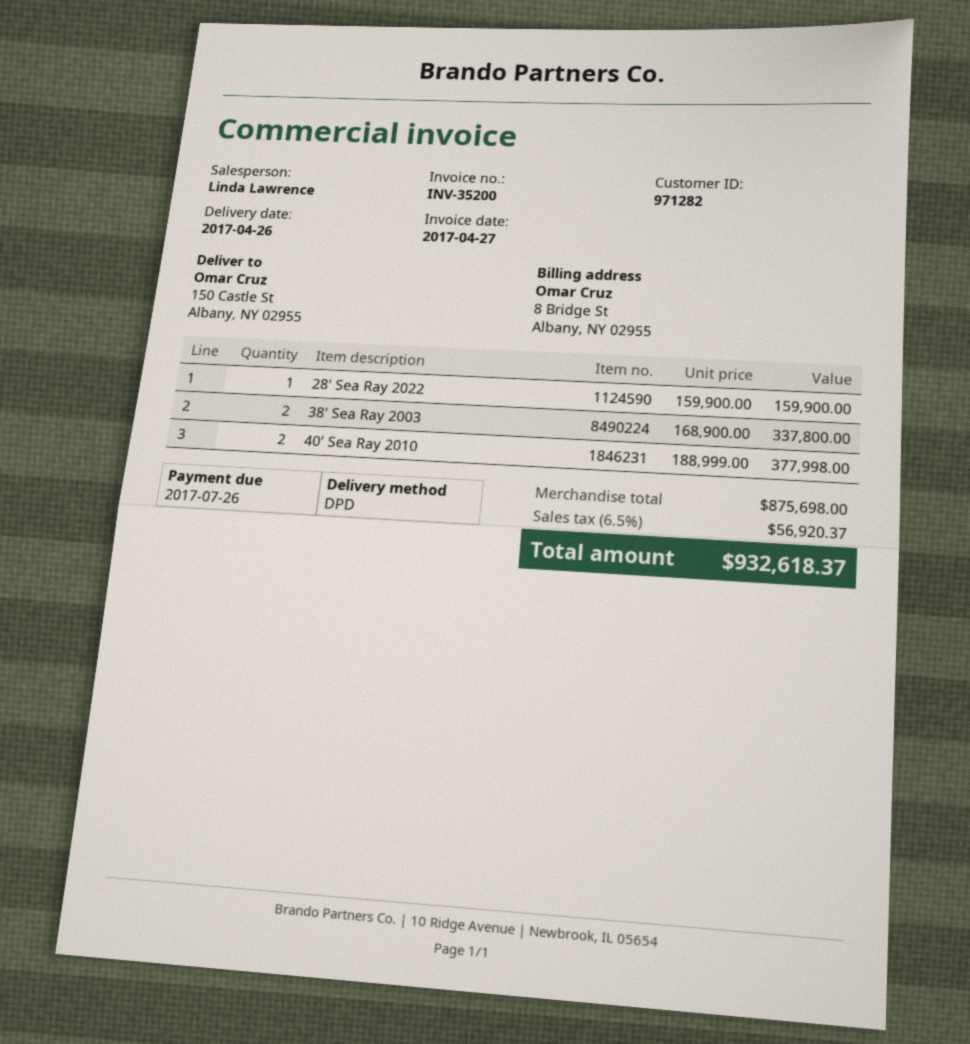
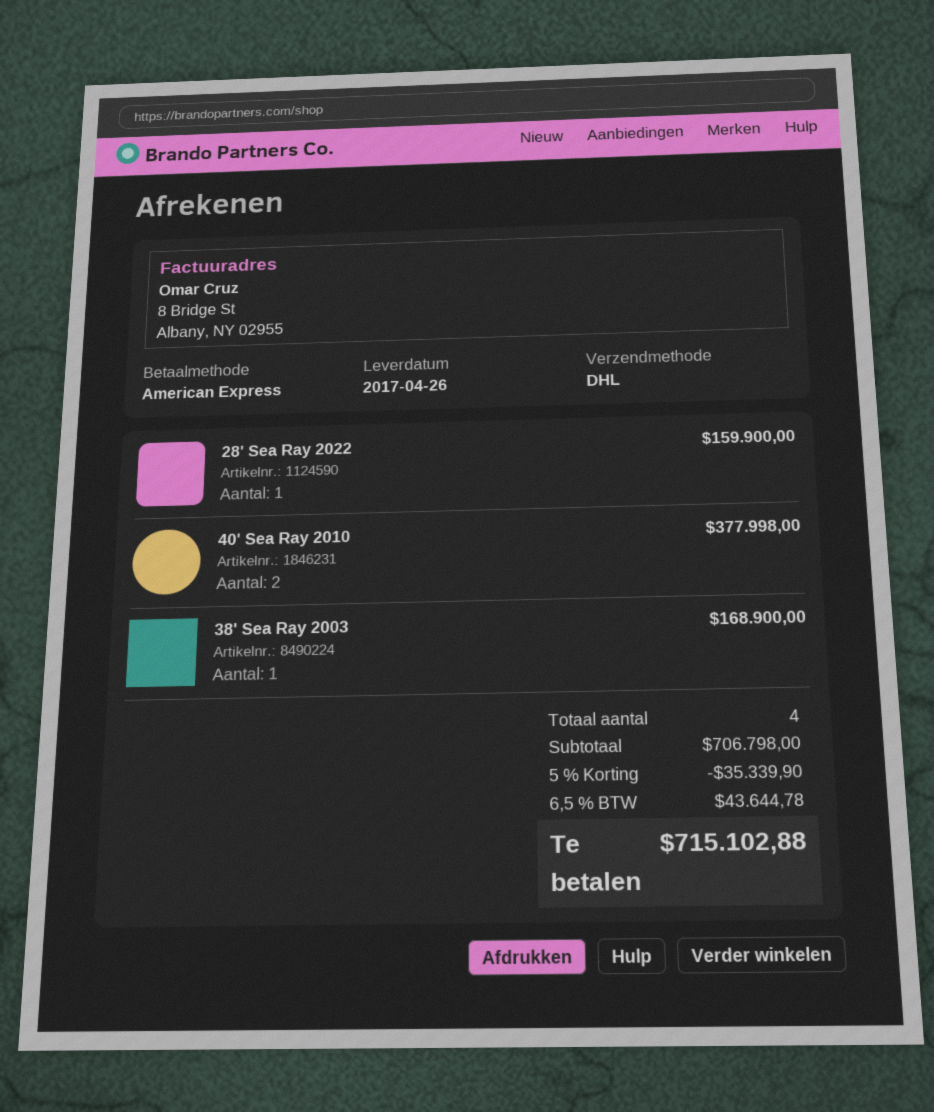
shipping method: DPD -> DHL
38' Sea Ray 2003: 2 for 337800.00 -> 1 for 168900.00
subtotal: 875698.00 -> 706798.00
discount: none -> 5% = 35339.90
tax: 6.5% = 56920.37 -> 6.5% = 43644.78
total: 932618.37 -> 715102.88

